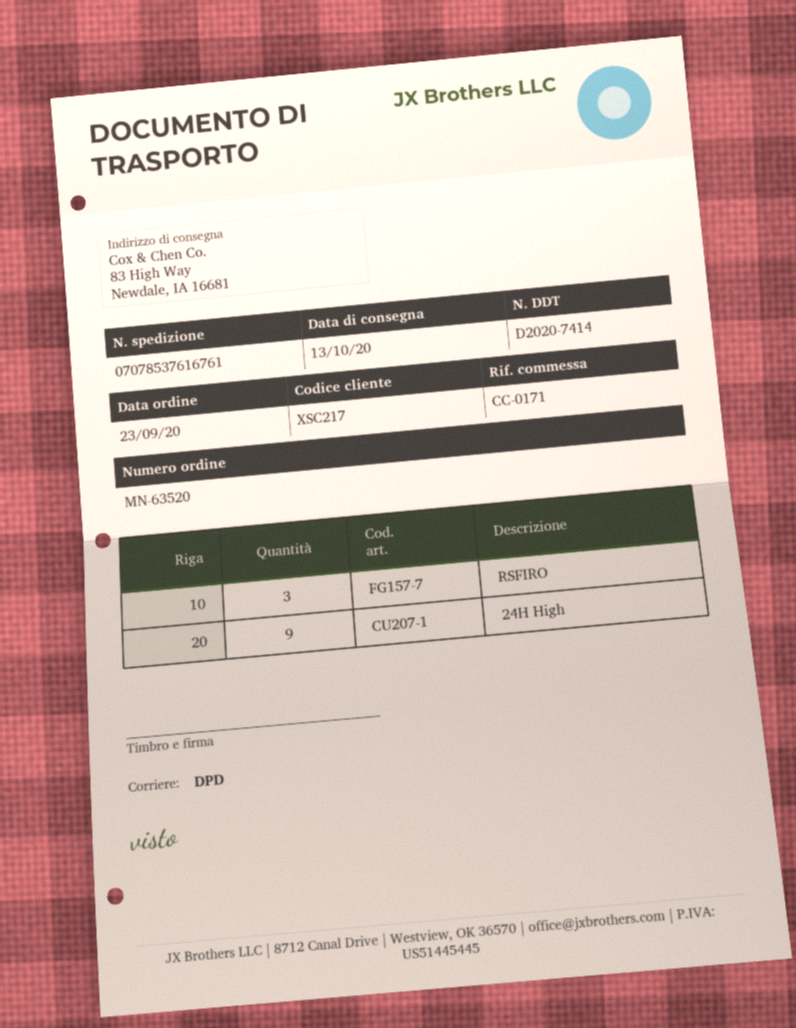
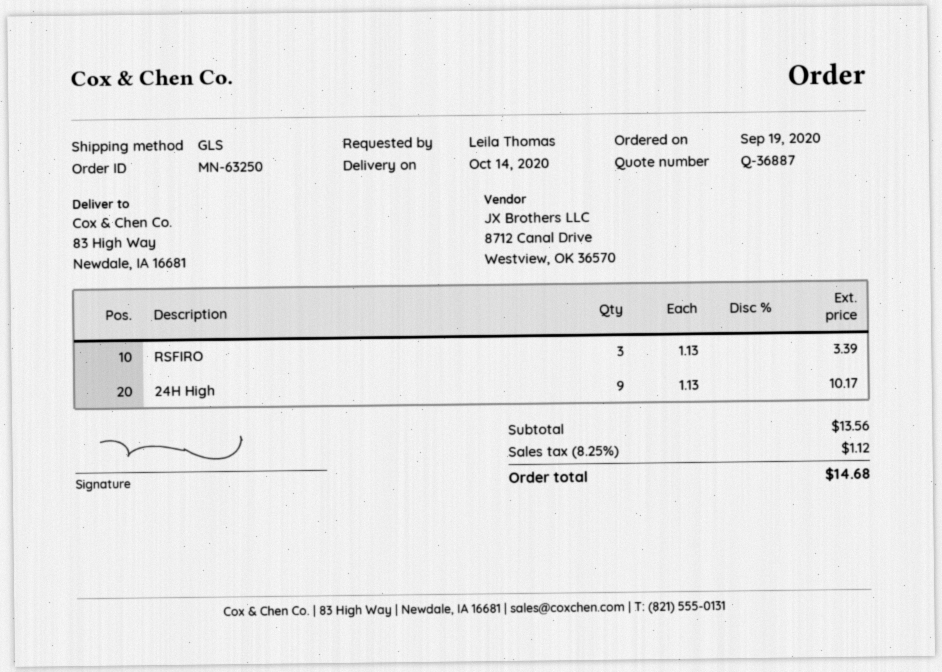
order number: MN-63520 -> MN-63250
order date: 2020-09-23 -> 2020-09-19
delivery date: 2020-10-13 -> 2020-10-14
shipping method: DPD -> GLS

